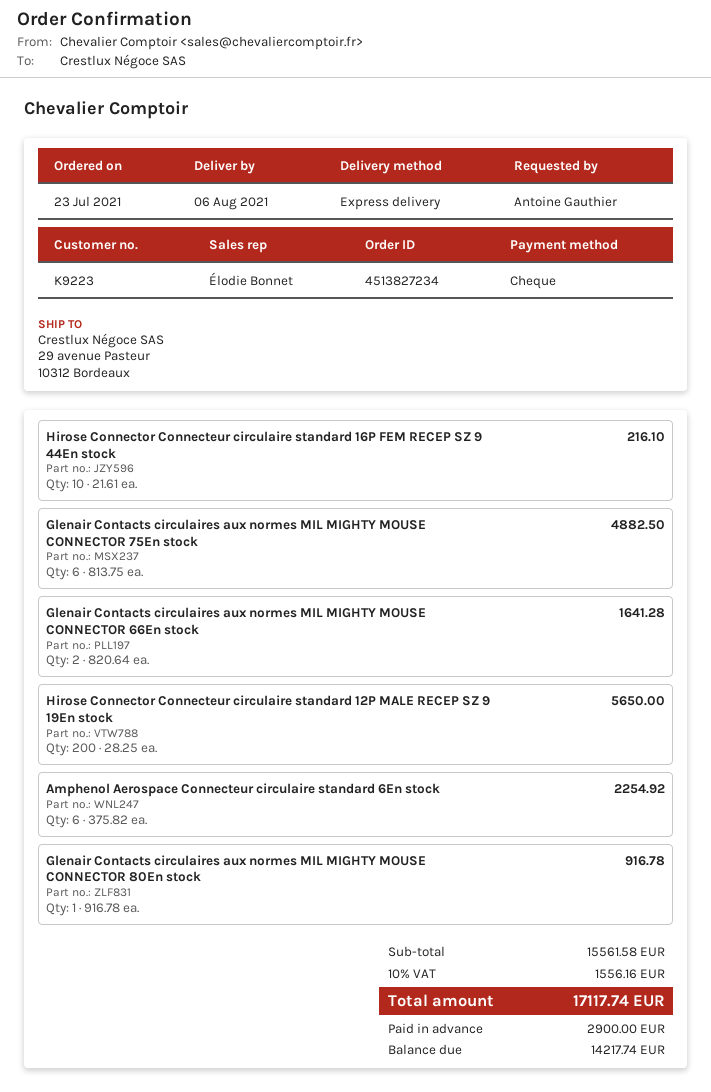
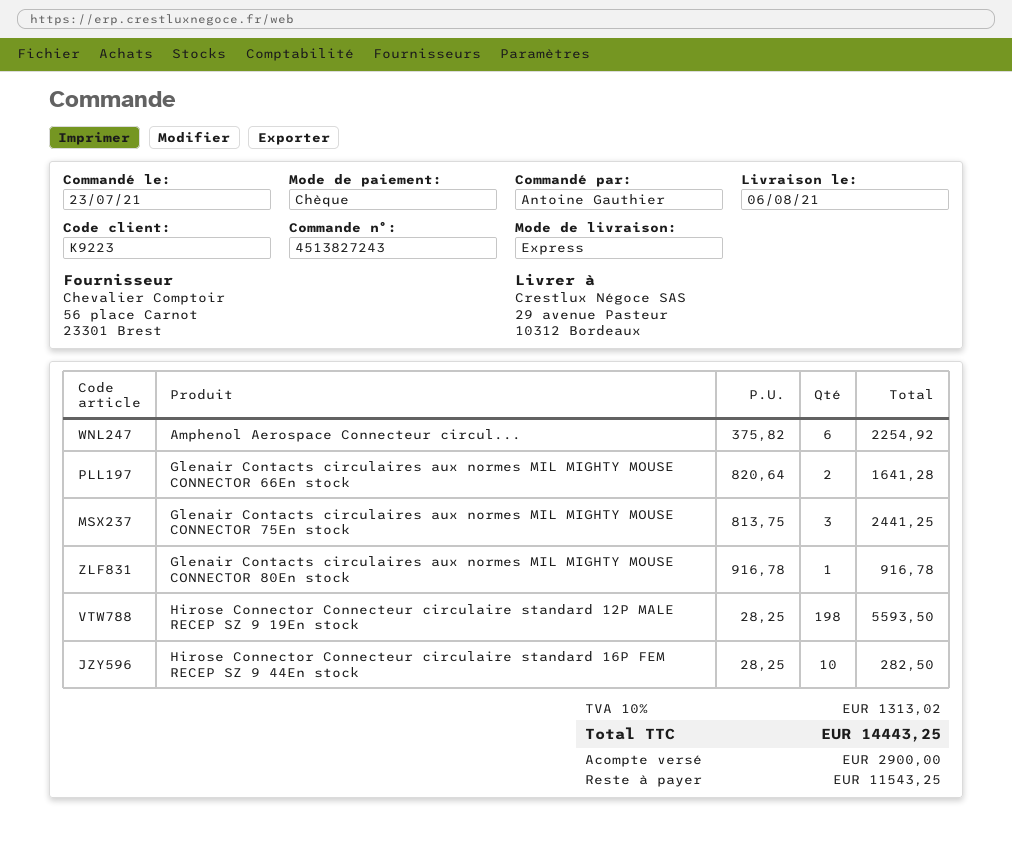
order number: 4513827234 -> 4513827243
Hirose Connector Connecteur circulaire standard 16P FEM RECEP SZ 9 44En stock: 10 x 21.61 = 216.10 -> 10 x 28.25 = 282.50
Glenair Contacts circulaires aux normes MIL MIGHTY MOUSE CONNECTOR 75En stock: 6 x 813.75 = 4882.50 -> 3 x 813.75 = 2441.25
Hirose Connector Connecteur circulaire standard 12P MALE RECEP SZ 9 19En stock: 200 x 28.25 = 5650.00 -> 198 x 28.25 = 5593.50
tax: 10% = 1556.16 -> 10% = 1313.02
total: 17117.74 -> 14443.25
balance: 14217.74 -> 11543.25

